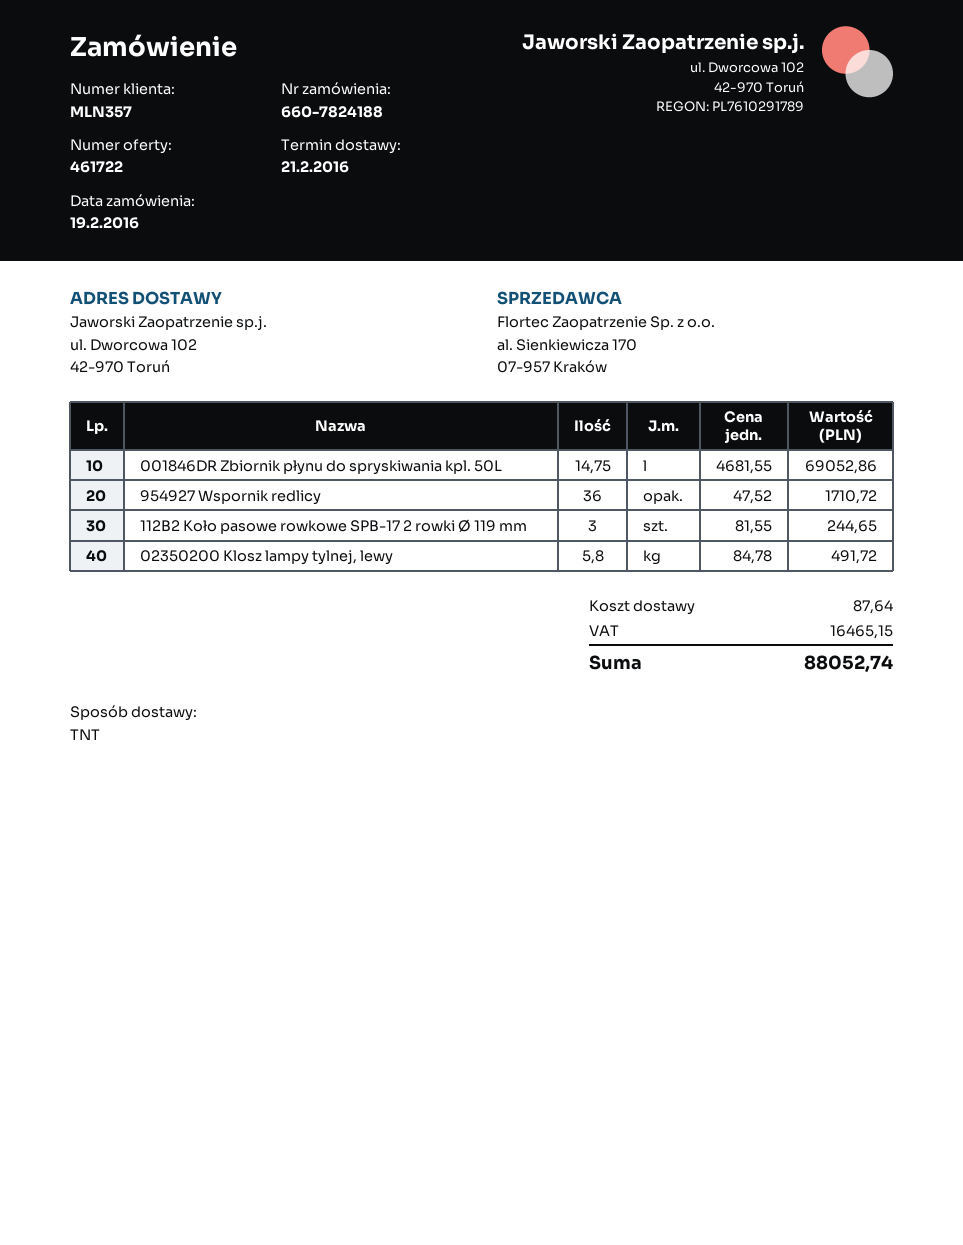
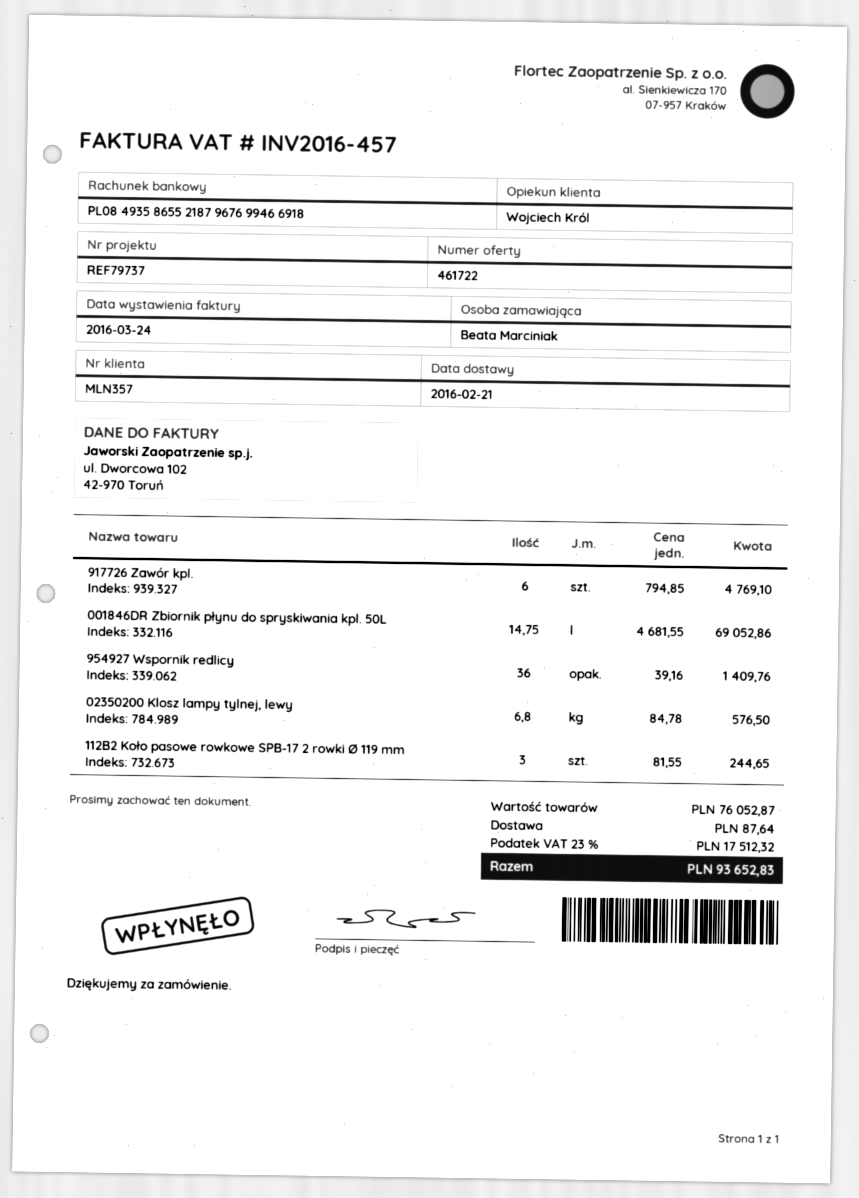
954927 Wspornik redlicy: 36 x 47.52 = 1710.72 -> 36 x 39.16 = 1409.76
02350200 Klosz lampy tylnej, lewy: 5.8 x 84.78 = 491.72 -> 6.8 x 84.78 = 576.50
917726 Zawór kpl.: none -> 6 x 794.85 = 4769.10
tax: 16465.15 -> 17512.32
total: 88052.74 -> 93652.83

